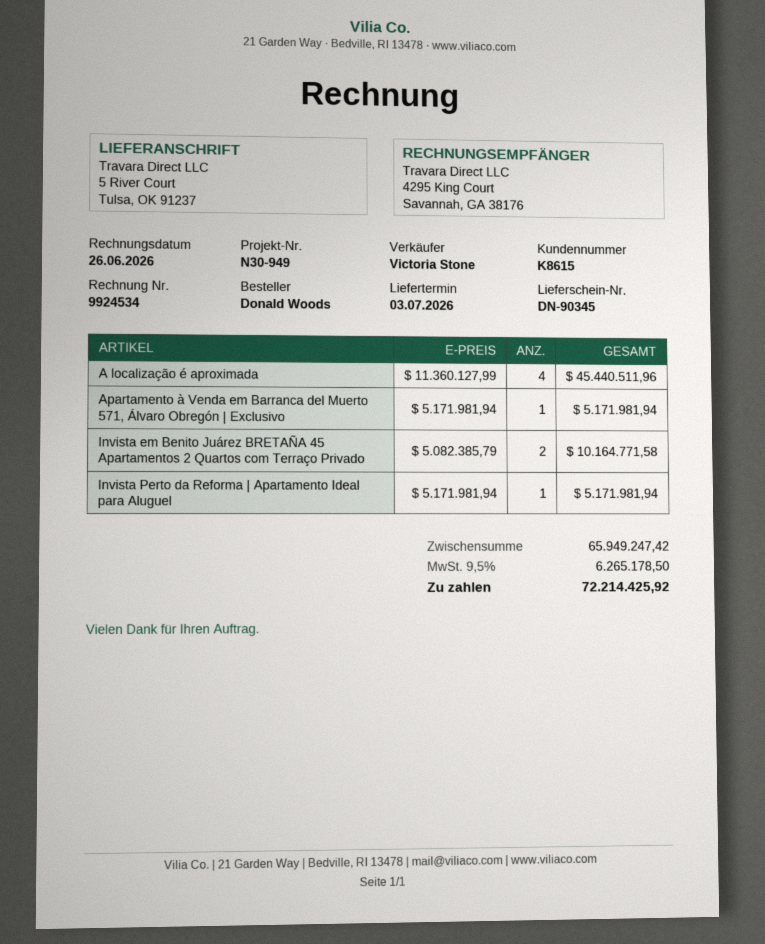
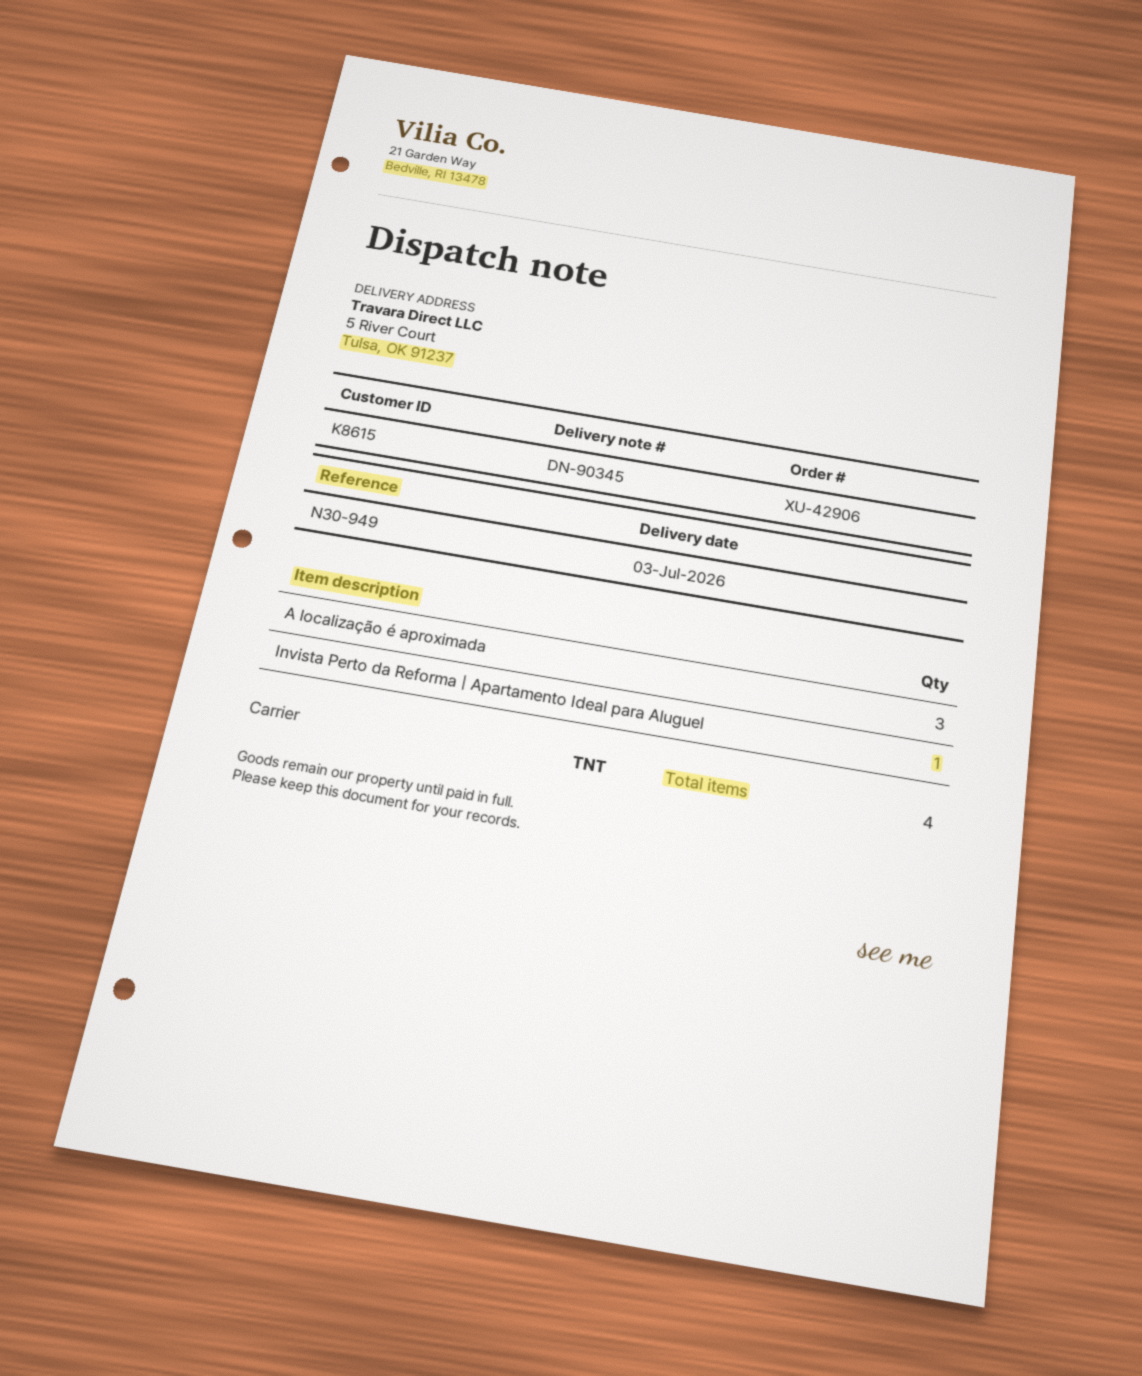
A localização é aproximada: 4 -> 3
Apartamento à Venda em Barranca del Muerto 571, Álvaro Obregón | Exclusivo: 1 -> none
Invista em Benito Juárez BRETAÑA 45 Apartamentos 2 Quartos com Terraço Privado: 2 -> none

